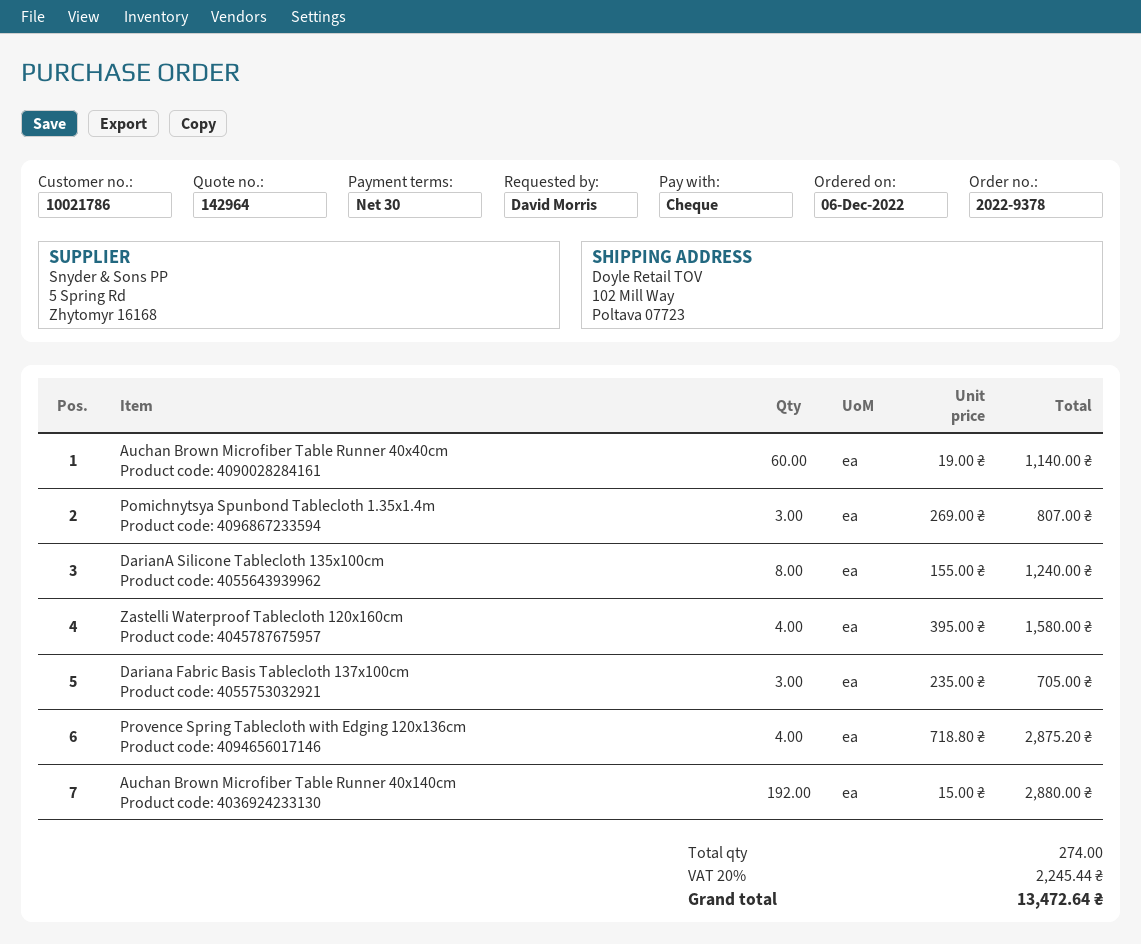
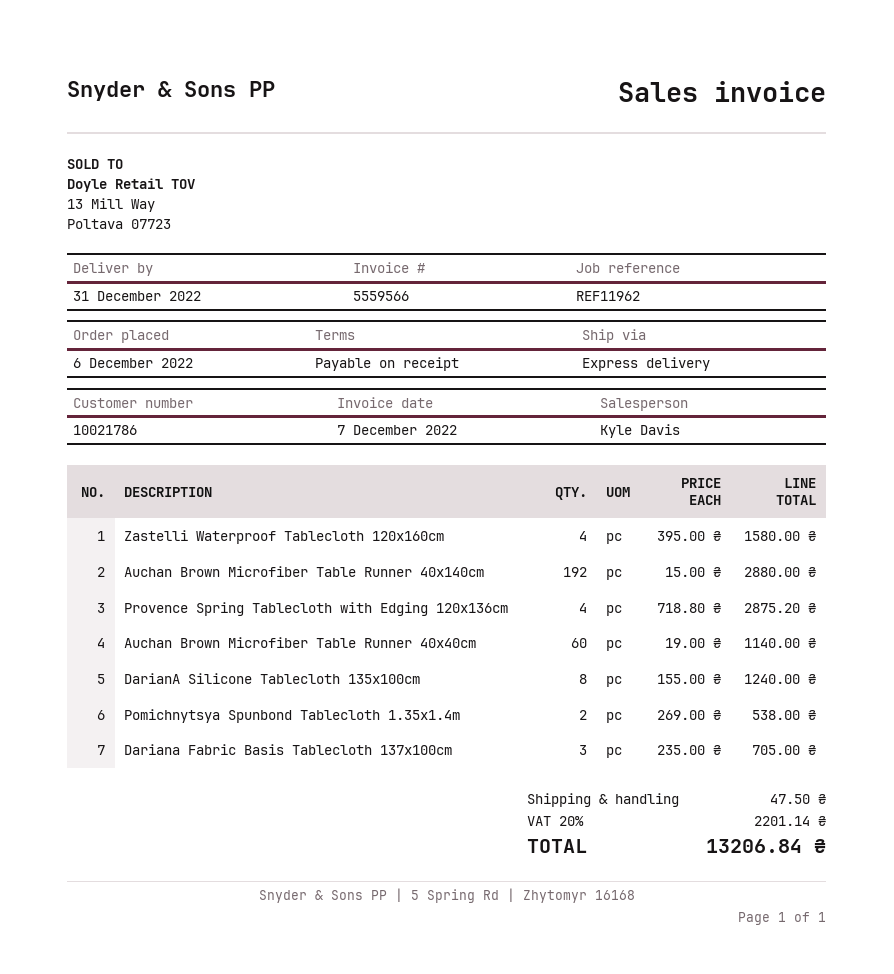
payment terms: 30 days -> on receipt
Pomichnytsya Spunbond Tablecloth 1.35x1.4m: 3 x 269.00 = 807.00 -> 2 x 269.00 = 538.00
shipping: none -> 47.50
tax: 20% = 2245.44 -> 20% = 2201.14
total: 13472.64 -> 13206.84

